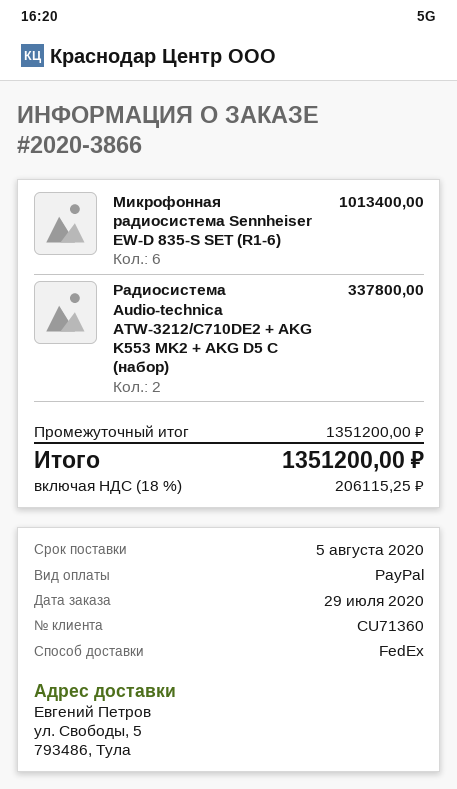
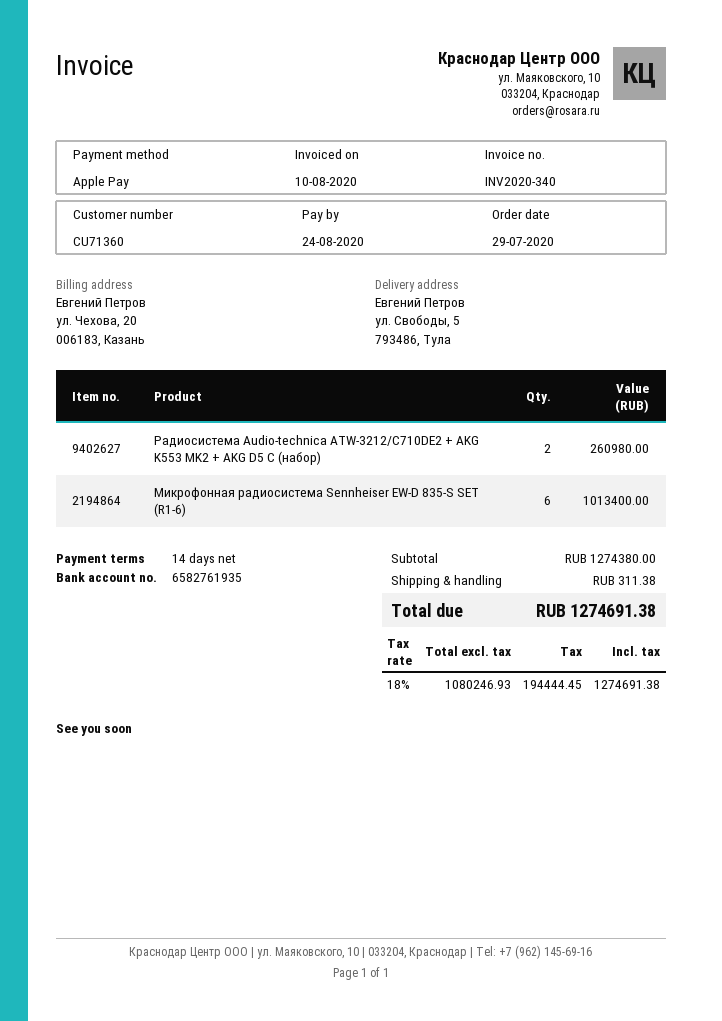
payment method: PayPal -> Apple Pay
Радиосистема Audio-technica ATW-3212/C710DE2 + AKG K553 MK2 + AKG D5 C (набор): 2 for 337800.00 -> 2 for 260980.00
subtotal: 1351200.00 -> 1274380.00
shipping: none -> 311.38
tax: 18% = 206115.25 -> 18% = 194444.45
total: 1351200.00 -> 1274691.38

